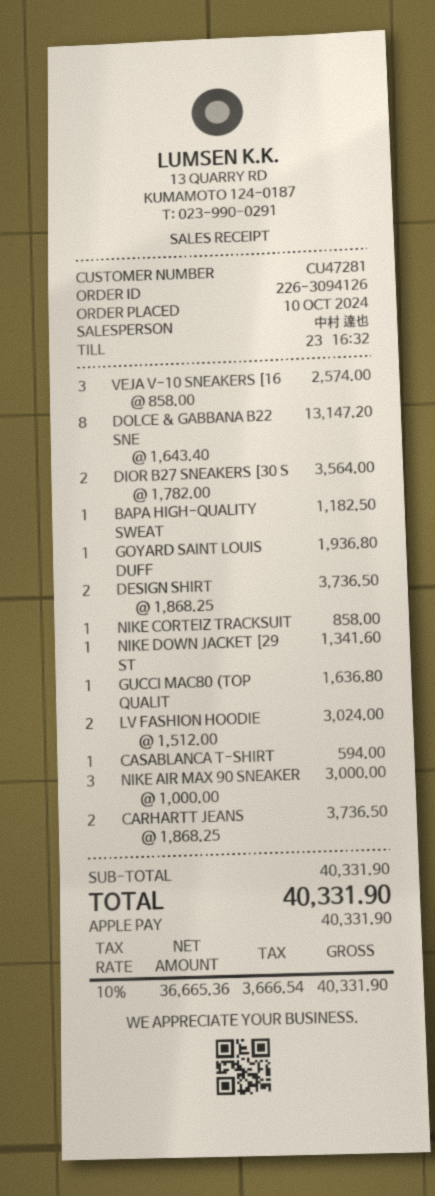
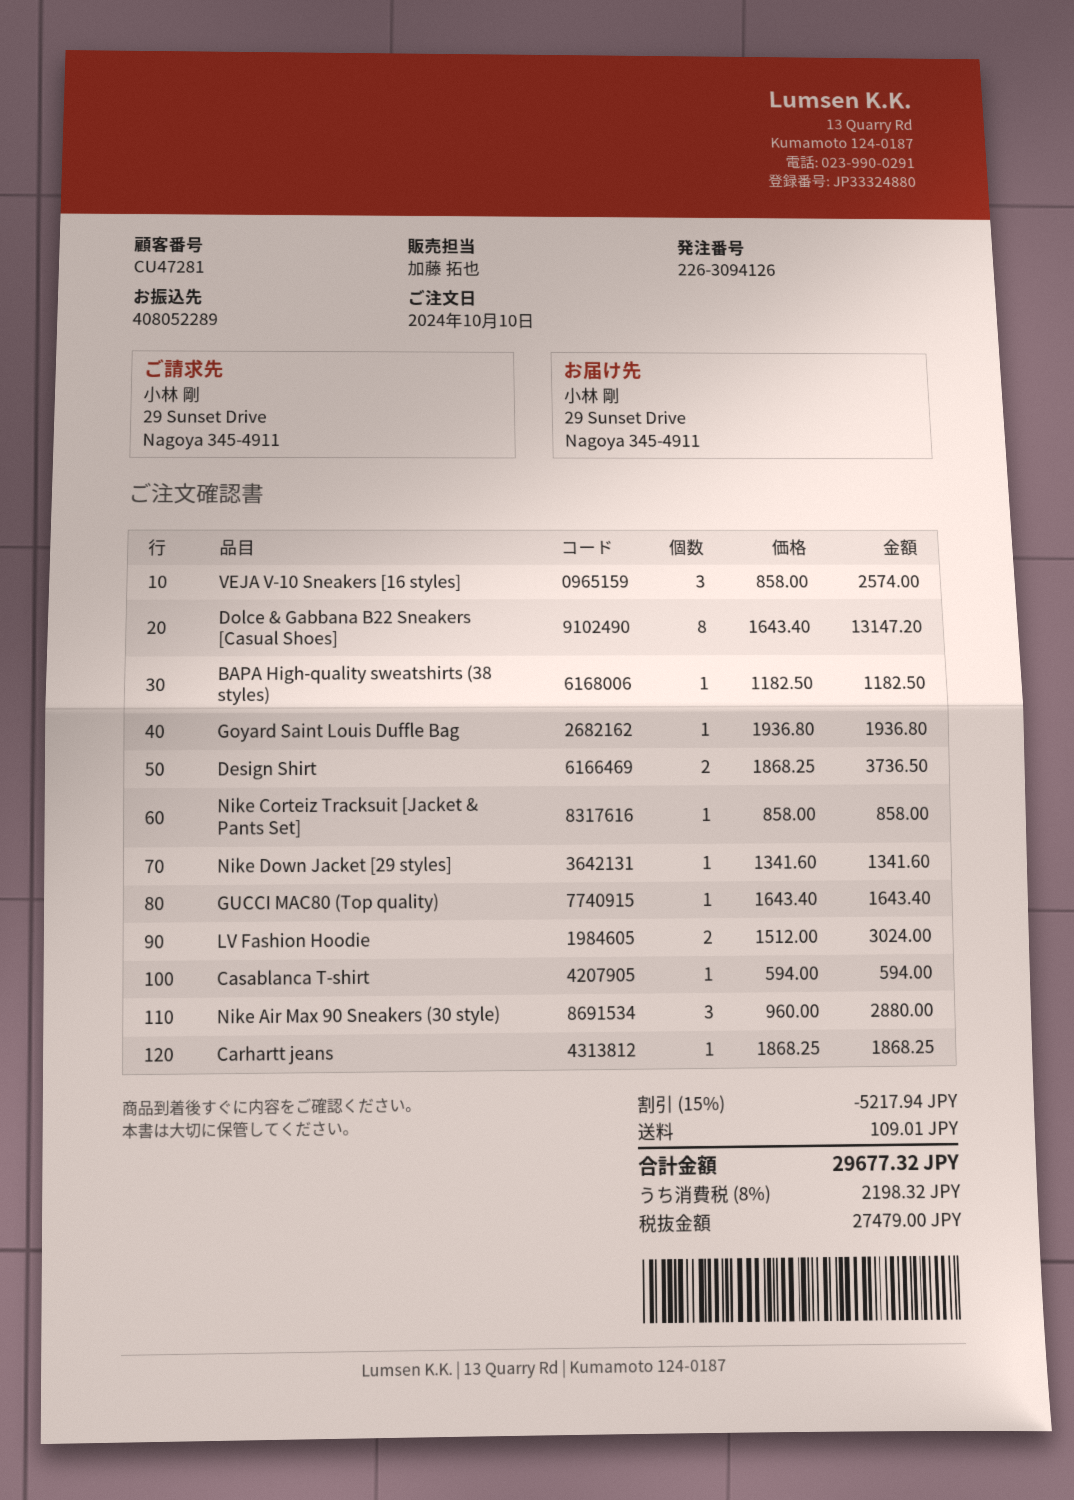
sales rep: 中村 達也 -> 加藤 拓也
DIOR B27 SNEAKERS [30 S: 2 x 1782.00 = 3564.00 -> none
GUCCI MAC80 (TOP QUALIT: 1 x 1636.80 = 1636.80 -> 1 x 1643.40 = 1643.40
NIKE AIR MAX 90 SNEAKER: 3 x 1000.00 = 3000.00 -> 3 x 960.00 = 2880.00
CARHARTT JEANS: 2 x 1868.25 = 3736.50 -> 1 x 1868.25 = 1868.25
discount: none -> 15% = 5217.94
shipping: none -> 109.01
net: 36665.36 -> 27479.00
tax: 10% = 3666.54 -> 8% = 2198.32
total: 40331.90 -> 29677.32

